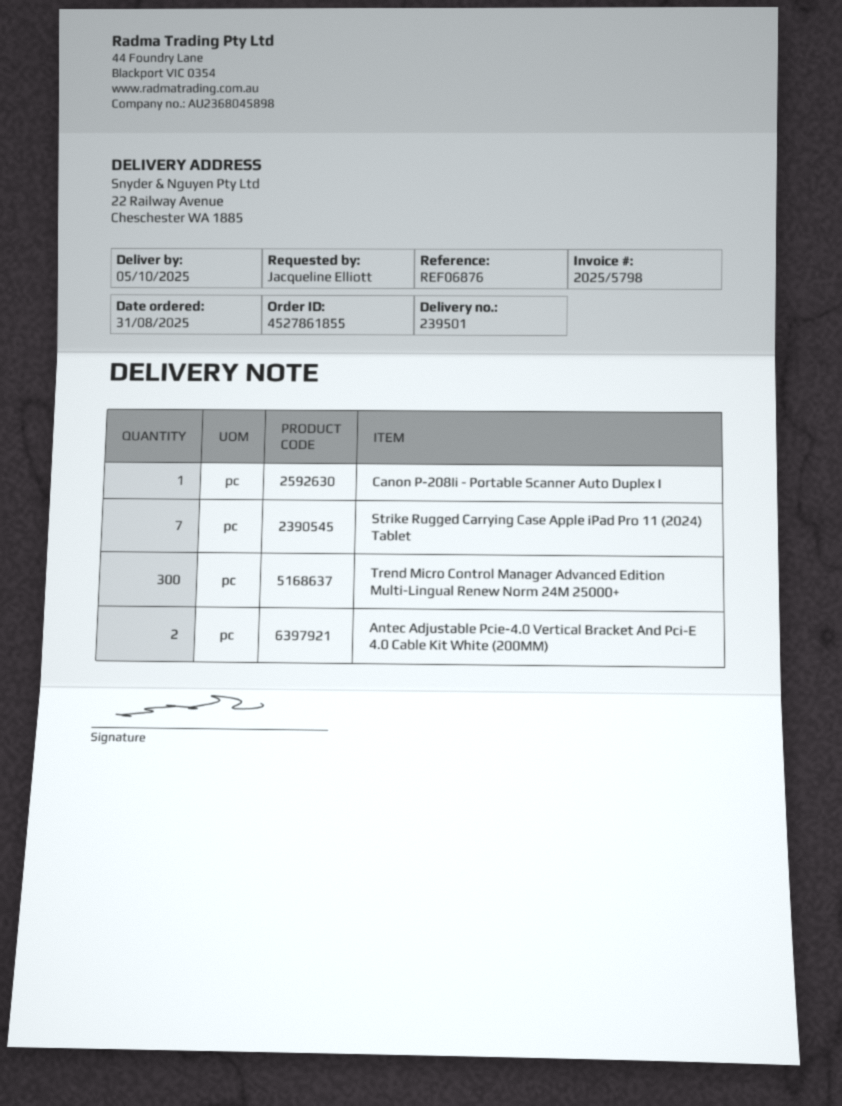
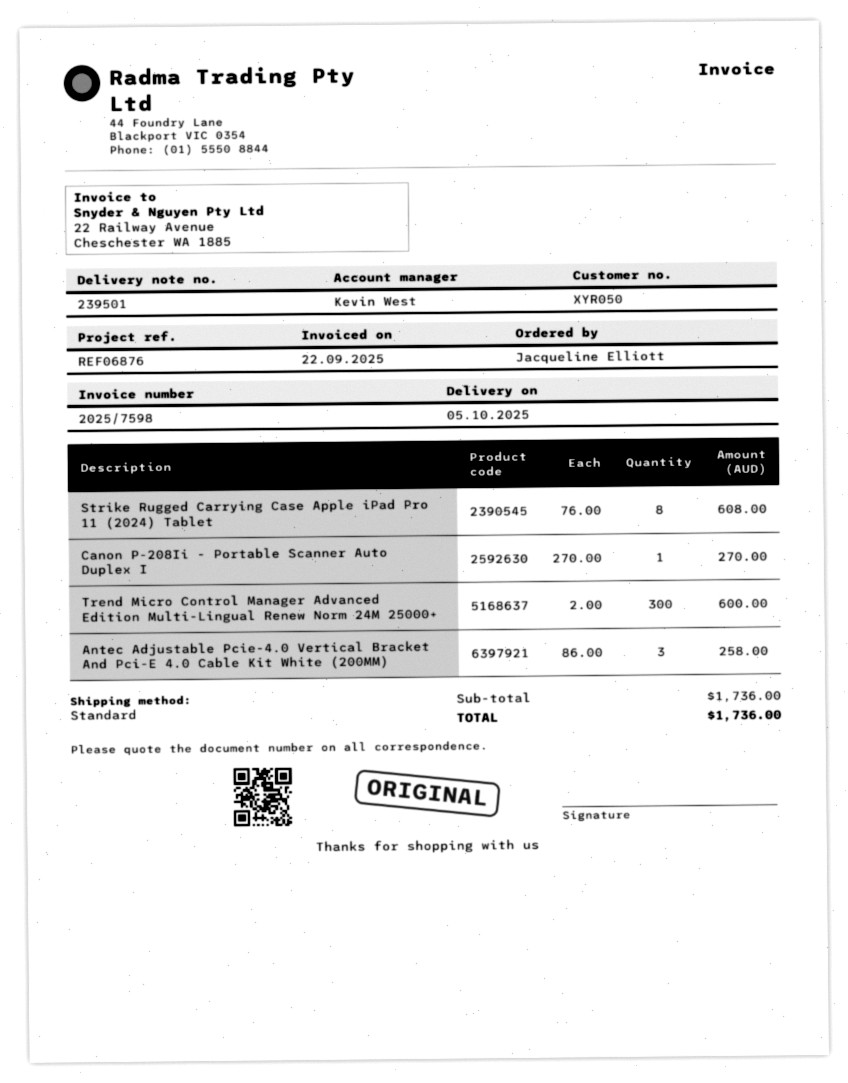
invoice number: 2025/5798 -> 2025/7598
Strike Rugged Carrying Case Apple iPad Pro 11 (2024) Tablet: 7 -> 8
Antec Adjustable Pcie-4.0 Vertical Bracket And Pci-E 4.0 Cable Kit White (200MM): 2 -> 3

